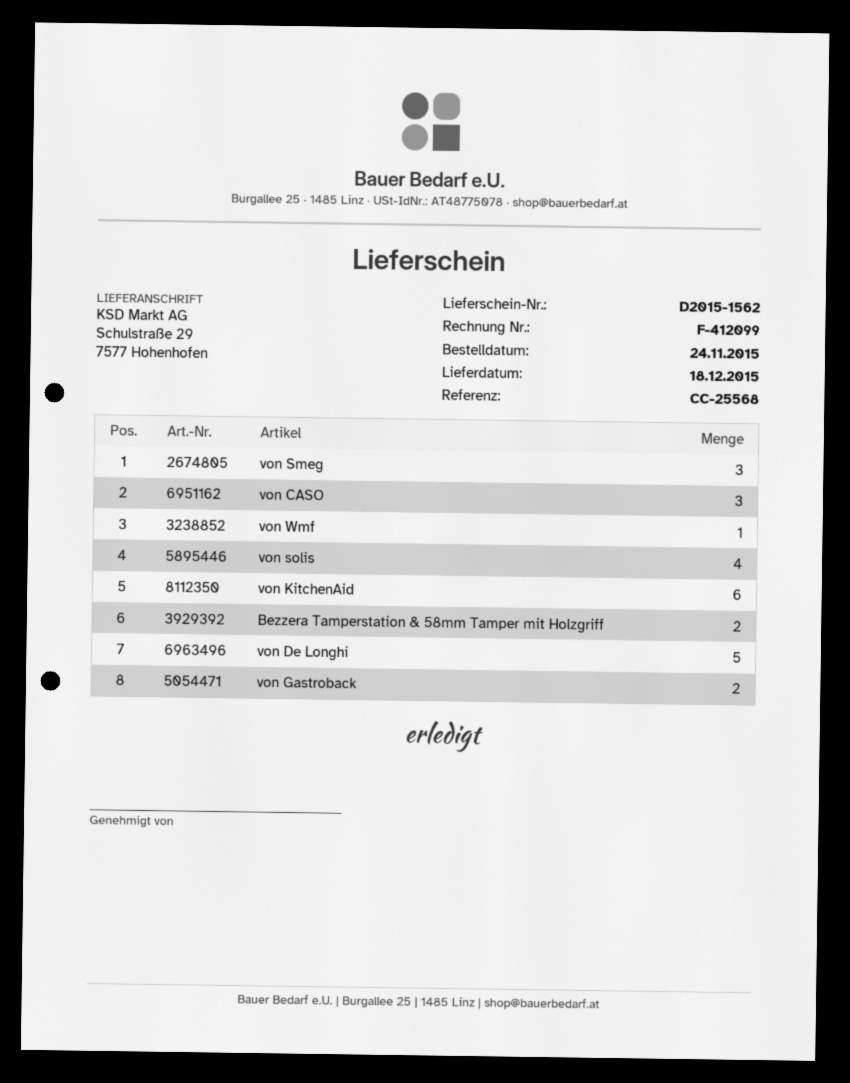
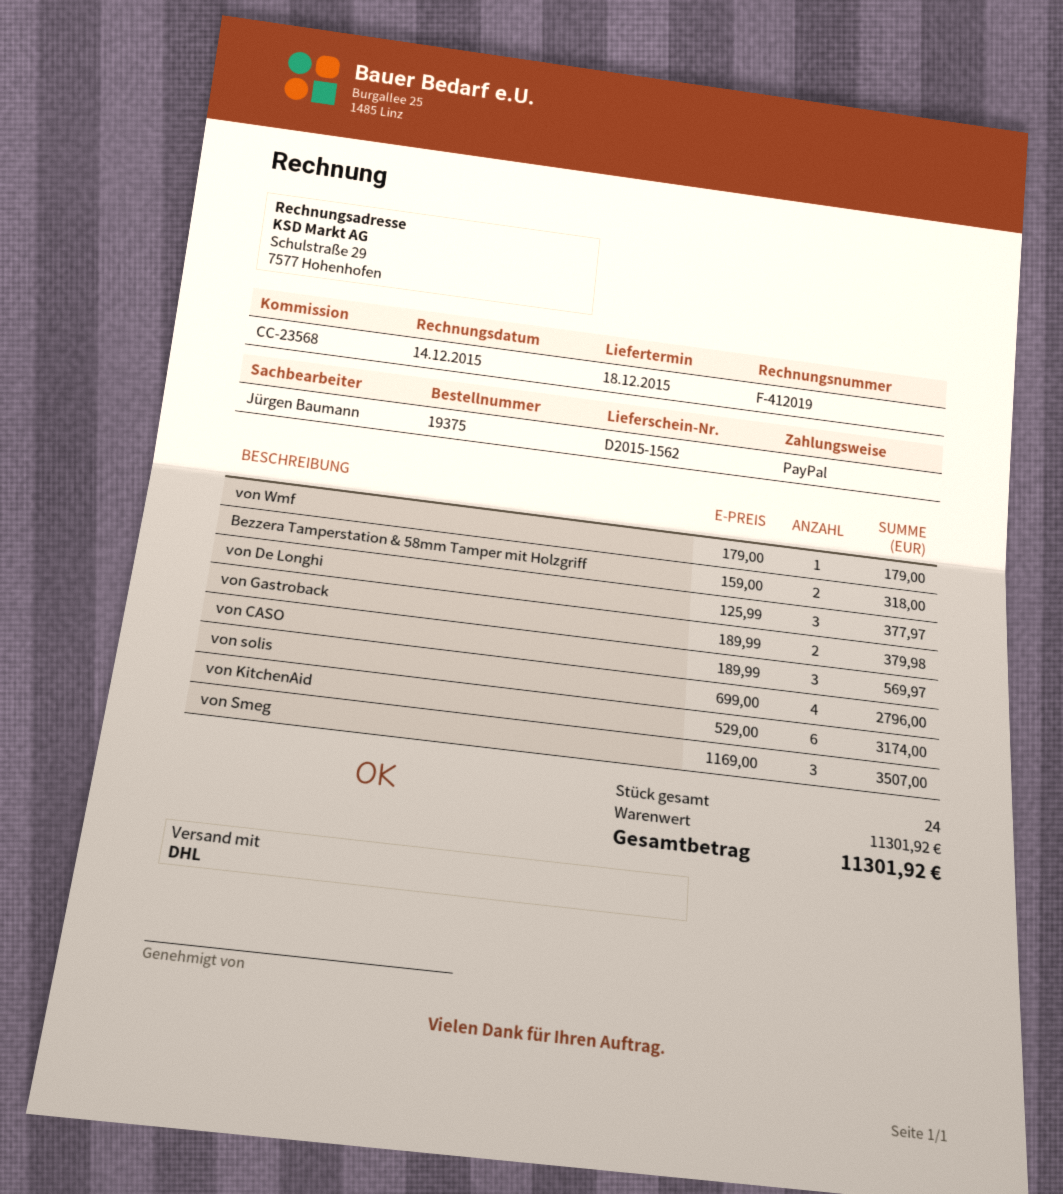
invoice number: F-412099 -> F-412019
reference: CC-25568 -> CC-23568
von De Longhi: 5 -> 3

